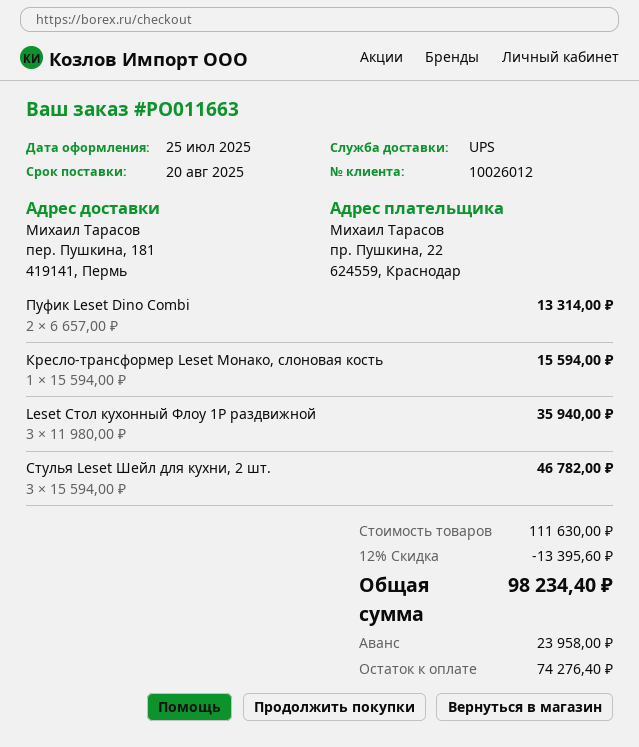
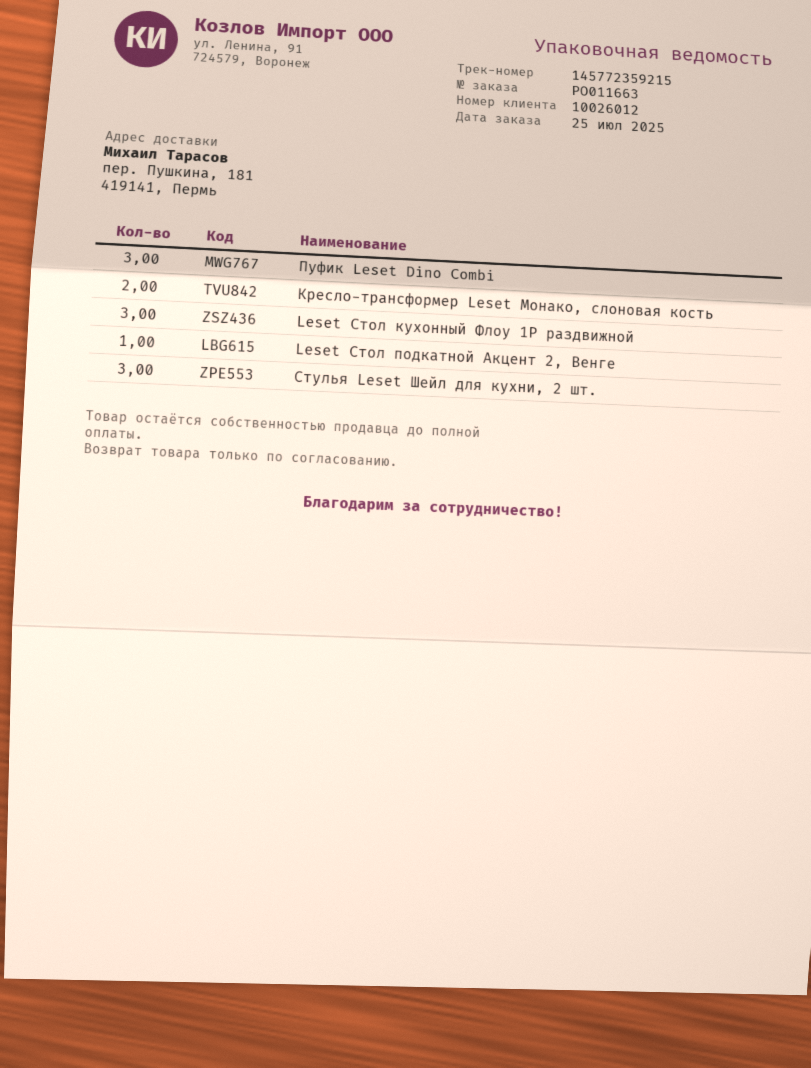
Пуфик Leset Dino Combi: 2 -> 3
Кресло-трансформер Leset Монако, слоновая кость: 1 -> 2
Leset Стол подкатной Акцент 2, Венге: none -> 1

